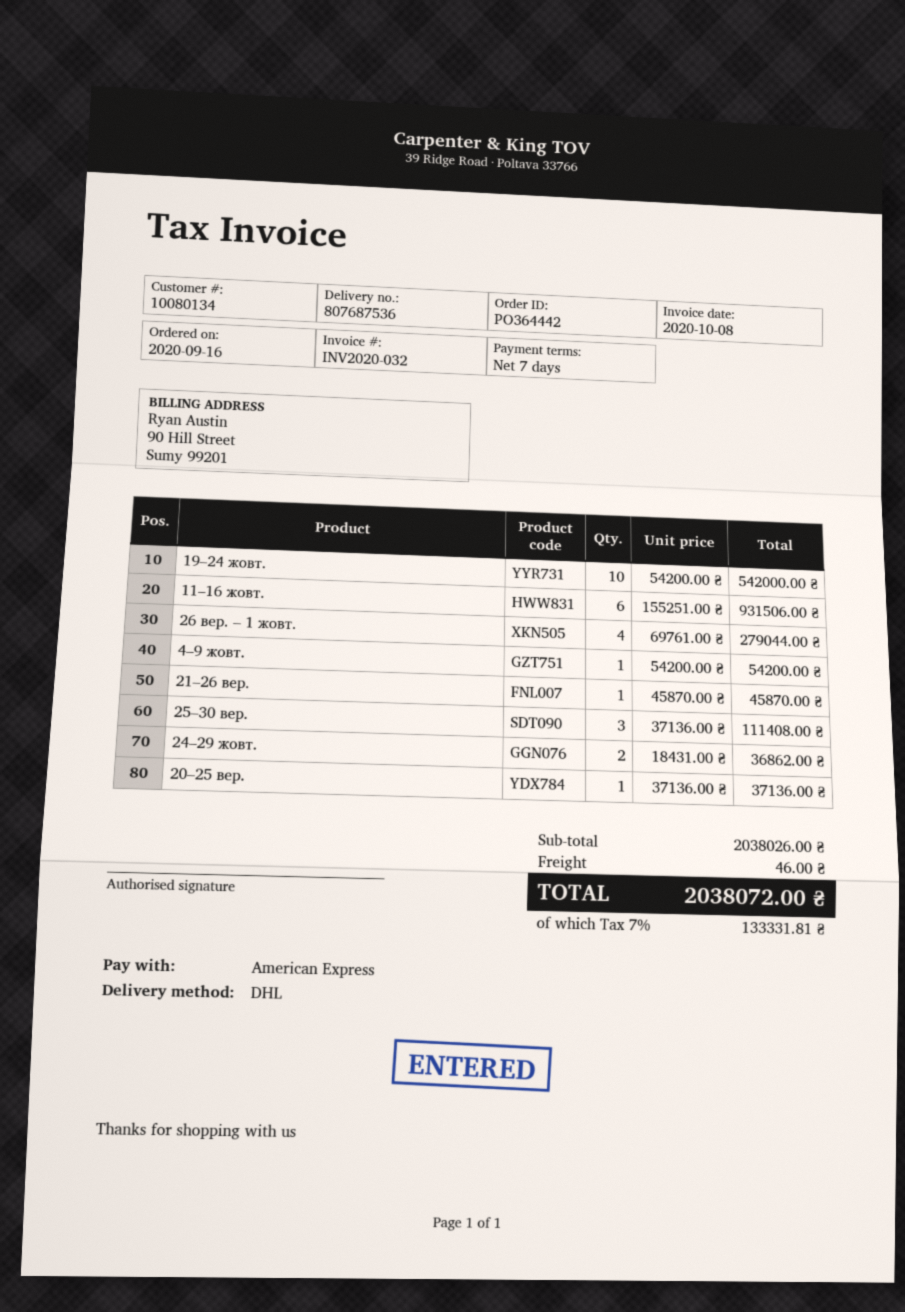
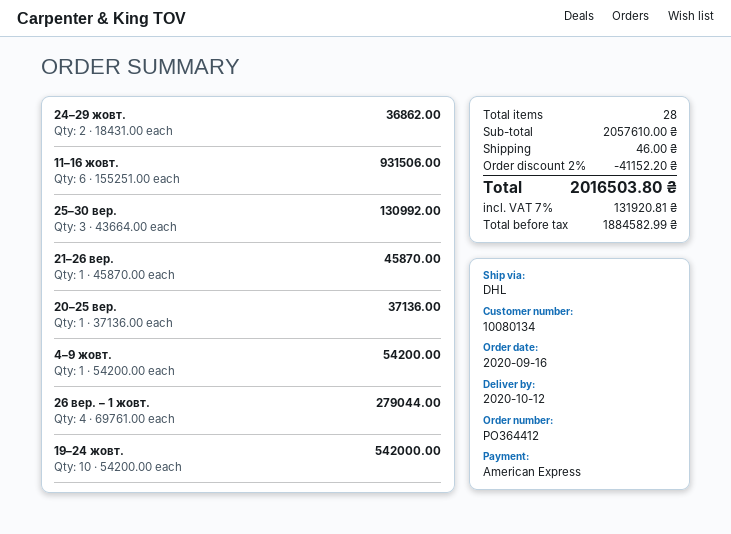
order number: PO364442 -> PO364412
25–30 вер.: 3 x 37136.00 = 111408.00 -> 3 x 43664.00 = 130992.00
subtotal: 2038026.00 -> 2057610.00
discount: none -> 2% = 41152.20
tax: 7% = 133331.81 -> 7% = 131920.81
total: 2038072.00 -> 2016503.80

